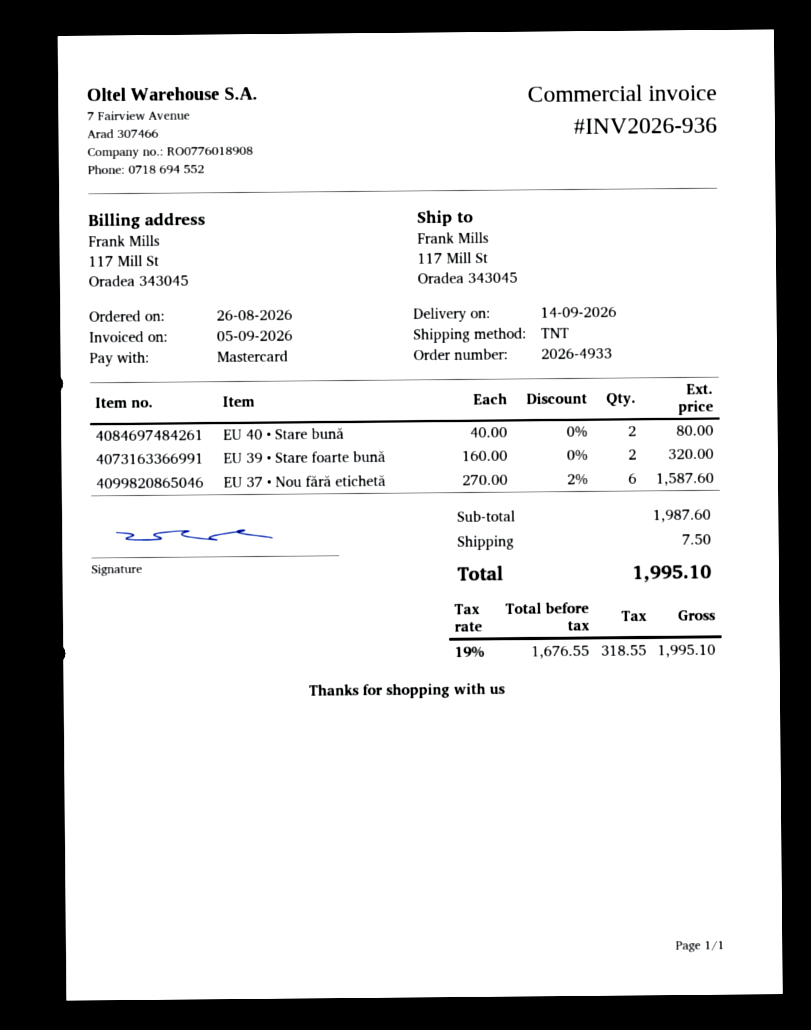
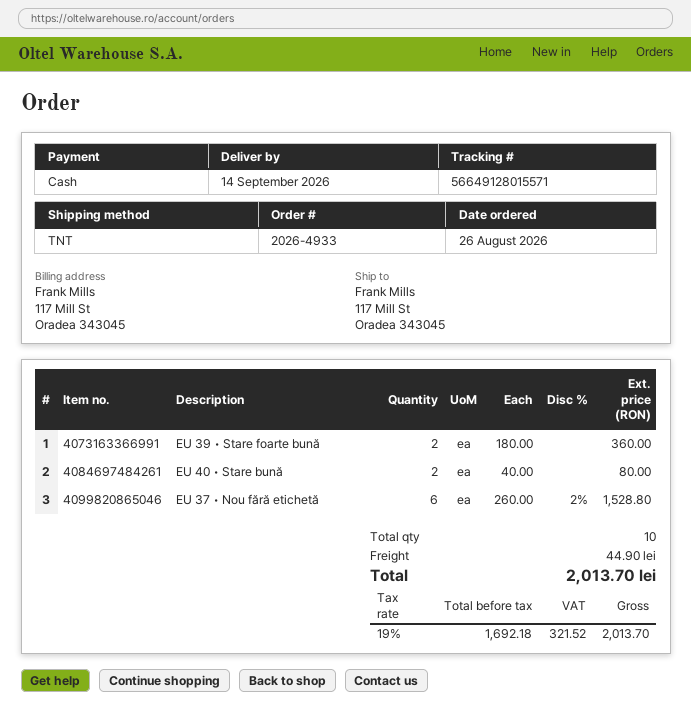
payment method: Mastercard -> cash
EU 39 • Stare foarte bună: 2 x 160.00 = 320.00 -> 2 x 180.00 = 360.00
EU 37 • Nou fără etichetă: 6 x 270.00 - 2% = 1587.60 -> 6 x 260.00 - 2% = 1528.80
shipping: 7.50 -> 44.90
net: 1676.55 -> 1692.18
tax: 19% = 318.55 -> 19% = 321.52
total: 1995.10 -> 2013.70

